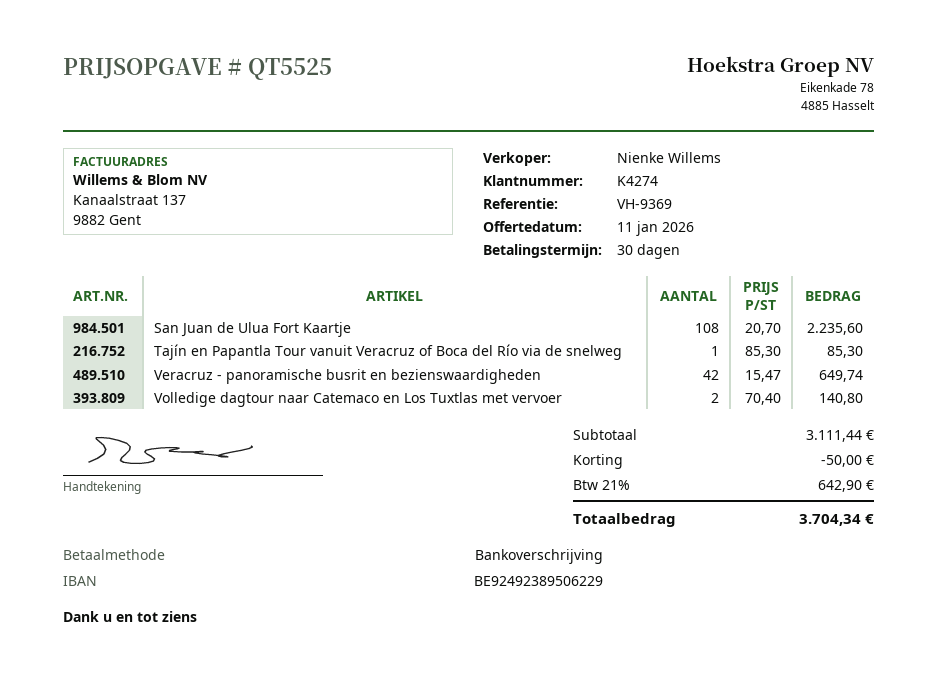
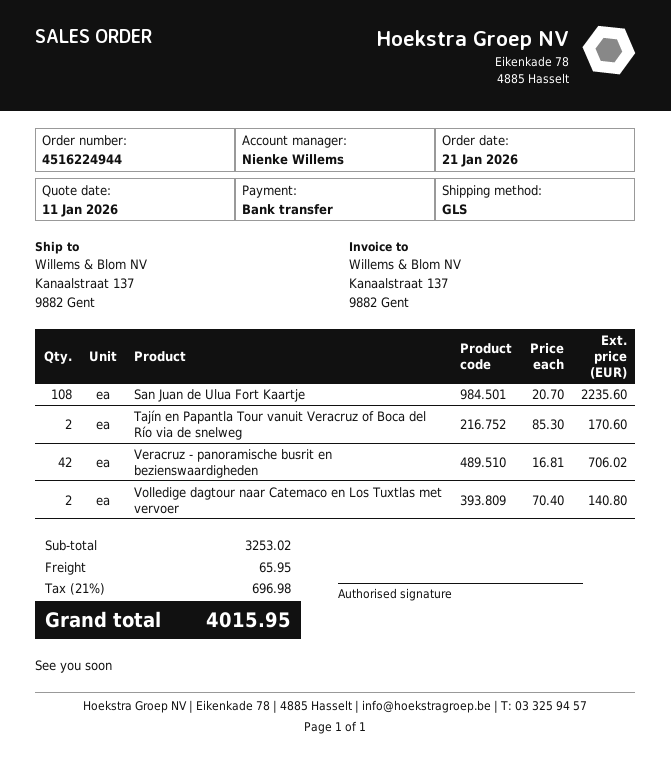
Tajín en Papantla Tour vanuit Veracruz of Boca del Río via de snelweg: 1 x 85.30 = 85.30 -> 2 x 85.30 = 170.60
Veracruz - panoramische busrit en bezienswaardigheden: 42 x 15.47 = 649.74 -> 42 x 16.81 = 706.02
subtotal: 3111.44 -> 3253.02
discount: 50.00 -> none
shipping: none -> 65.95
tax: 21% = 642.90 -> 21% = 696.98
total: 3704.34 -> 4015.95

